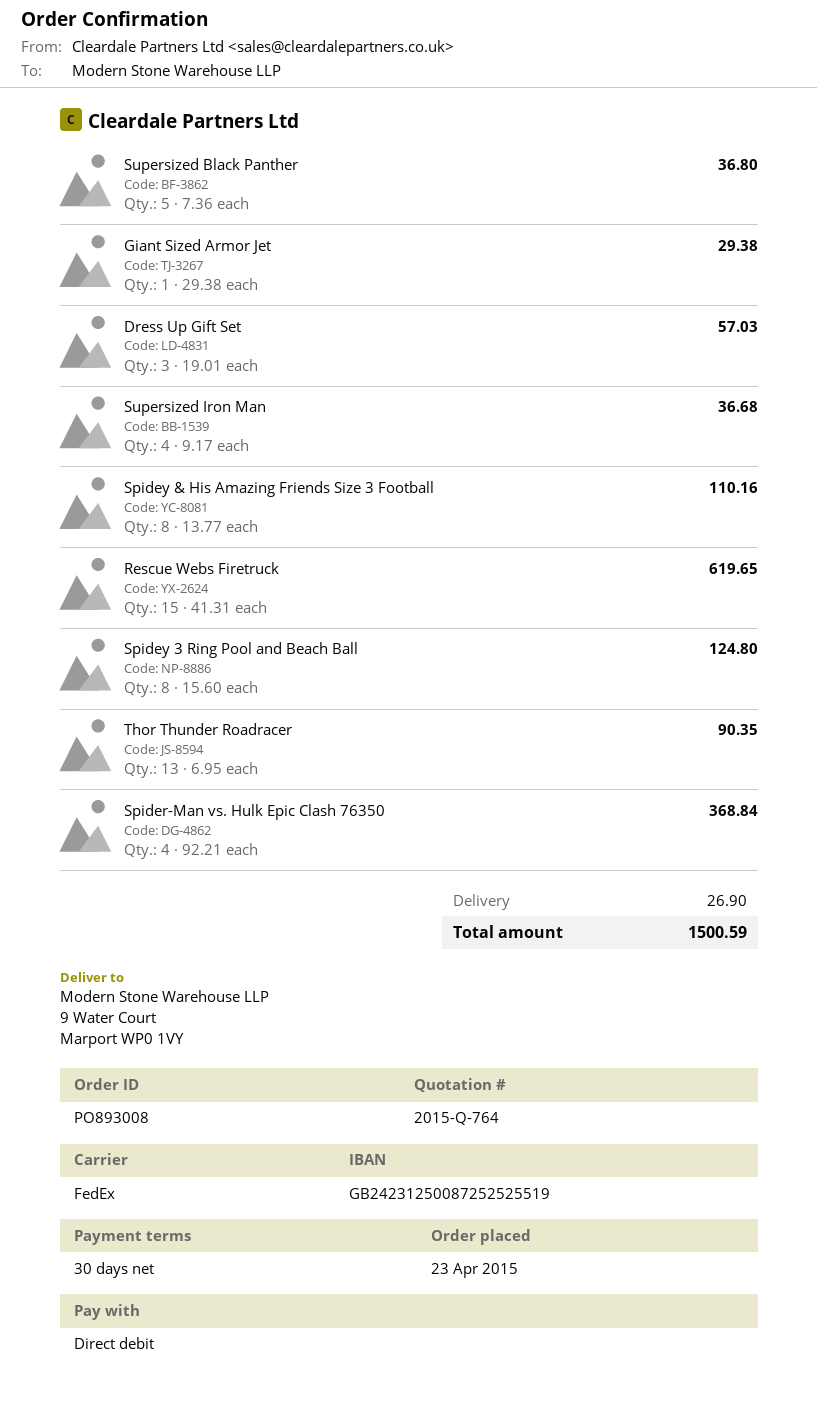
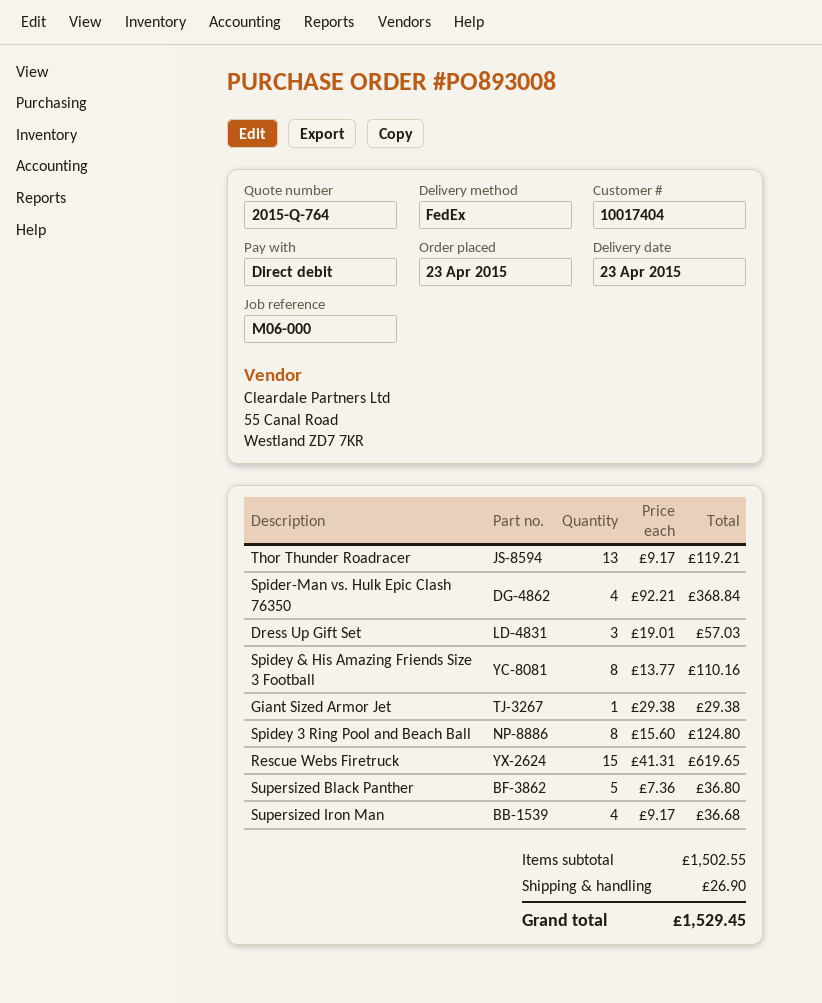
Thor Thunder Roadracer: 13 x 6.95 = 90.35 -> 13 x 9.17 = 119.21
total: 1500.59 -> 1529.45

